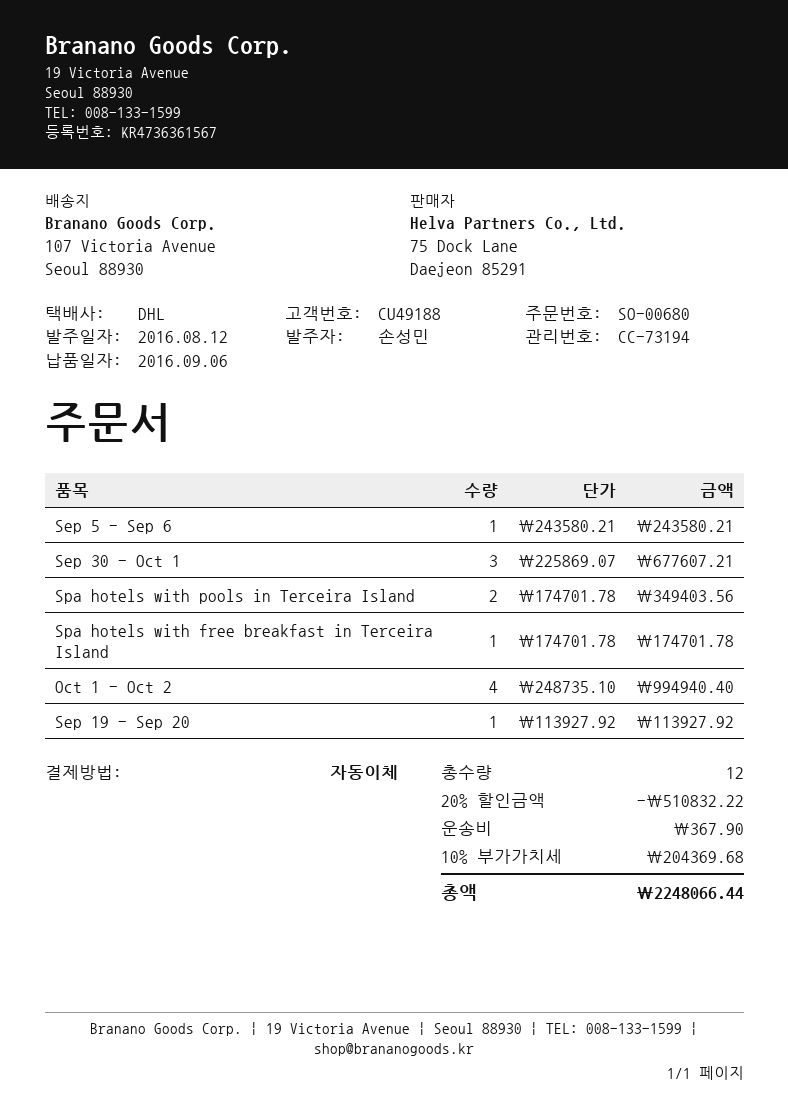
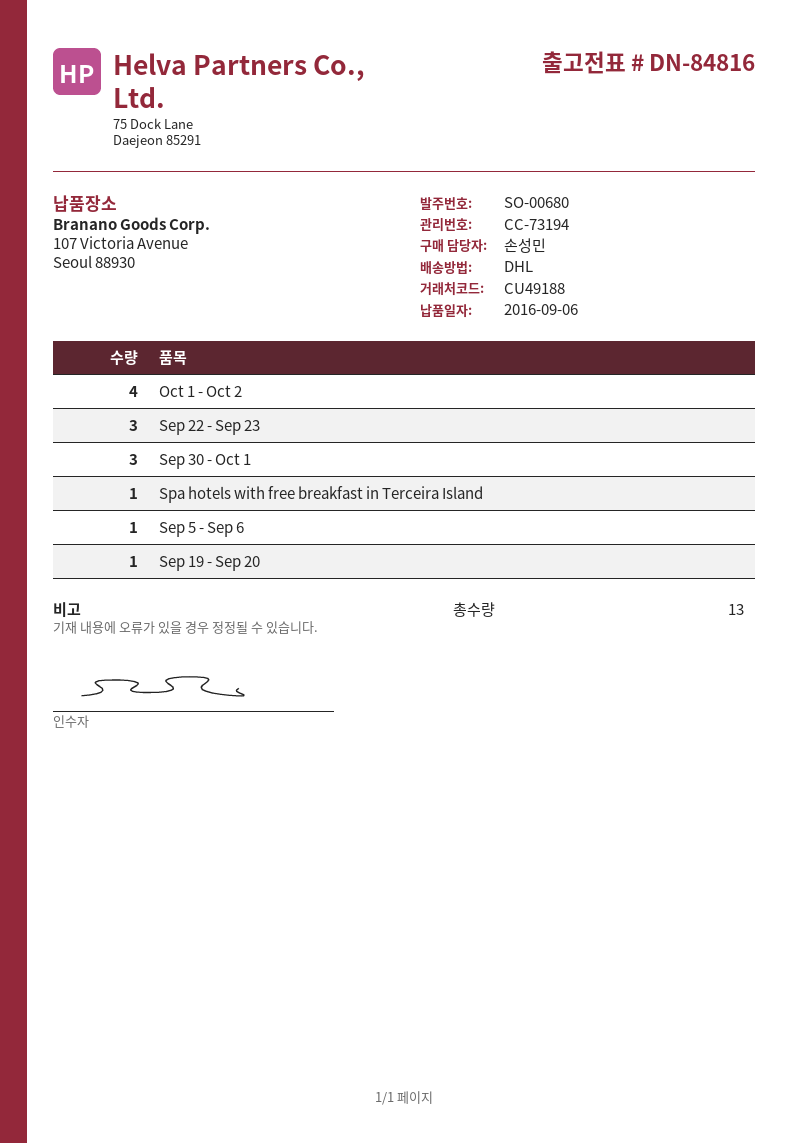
Spa hotels with pools in Terceira Island: 2 -> none
Sep 22 - Sep 23: none -> 3
total quantity: 12 -> 13

